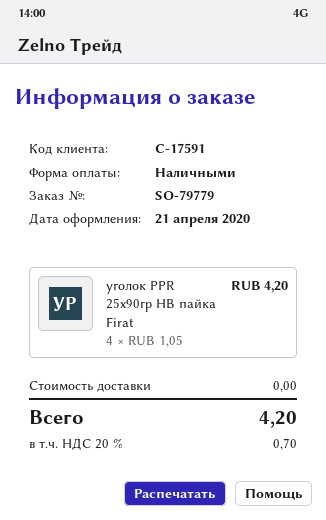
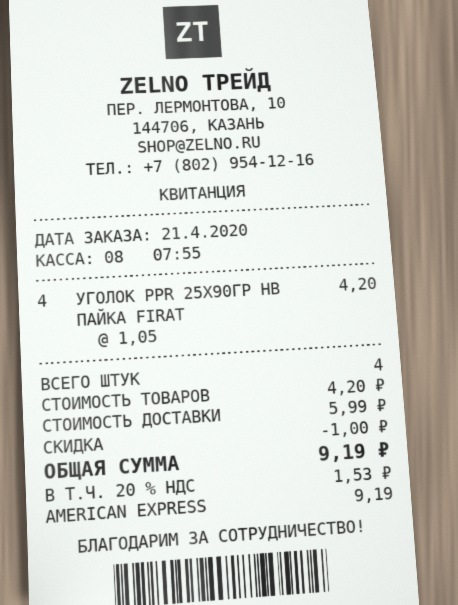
payment method: cash -> American Express
discount: none -> 1.00
shipping: 0.00 -> 5.99
tax: 20% = 0.70 -> 20% = 1.53
total: 4.20 -> 9.19

